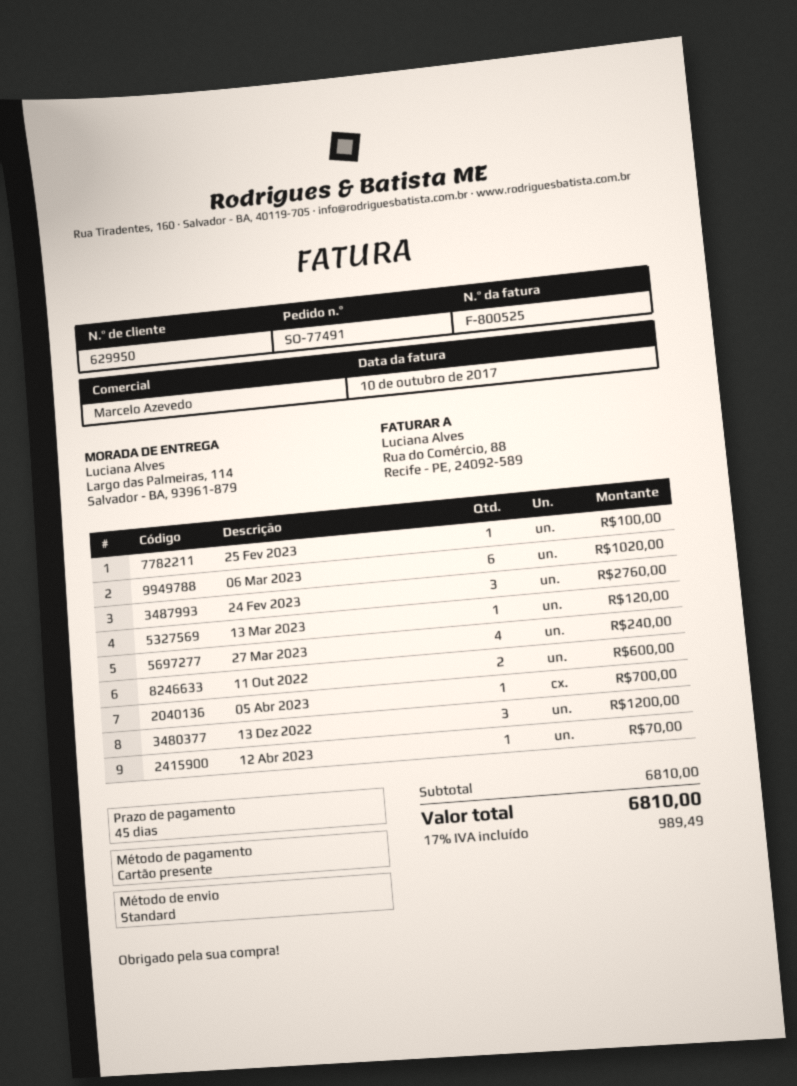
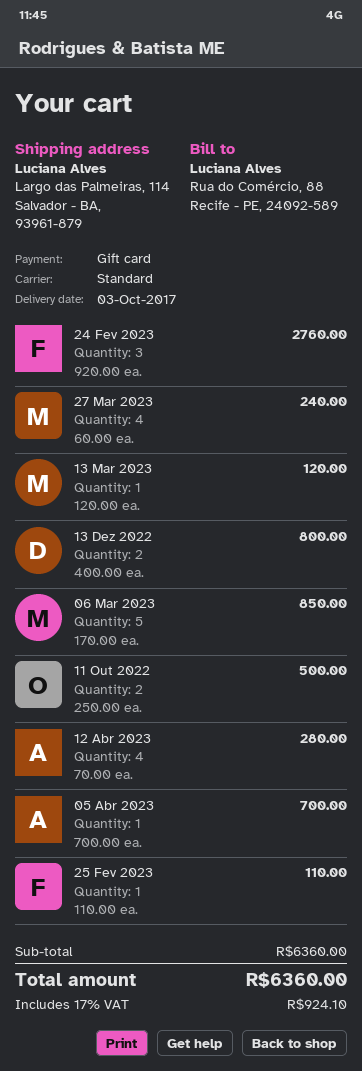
25 Fev 2023: 1 for 100.00 -> 1 for 110.00
06 Mar 2023: 6 for 1020.00 -> 5 for 850.00
11 Out 2022: 2 for 600.00 -> 2 for 500.00
13 Dez 2022: 3 for 1200.00 -> 2 for 800.00
12 Abr 2023: 1 for 70.00 -> 4 for 280.00
subtotal: 6810.00 -> 6360.00
tax: 17% = 989.49 -> 17% = 924.10
total: 6810.00 -> 6360.00

